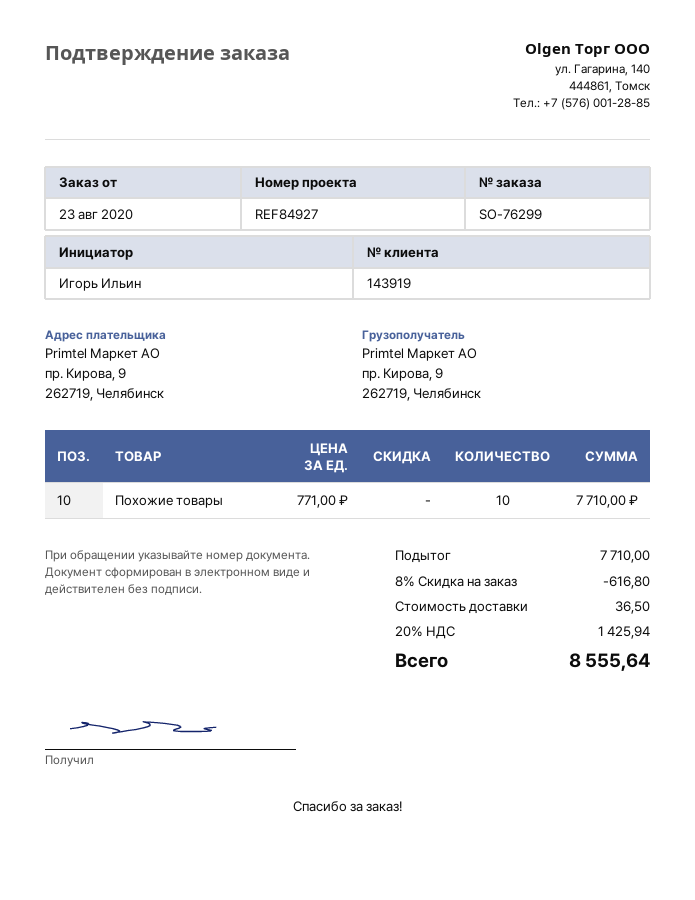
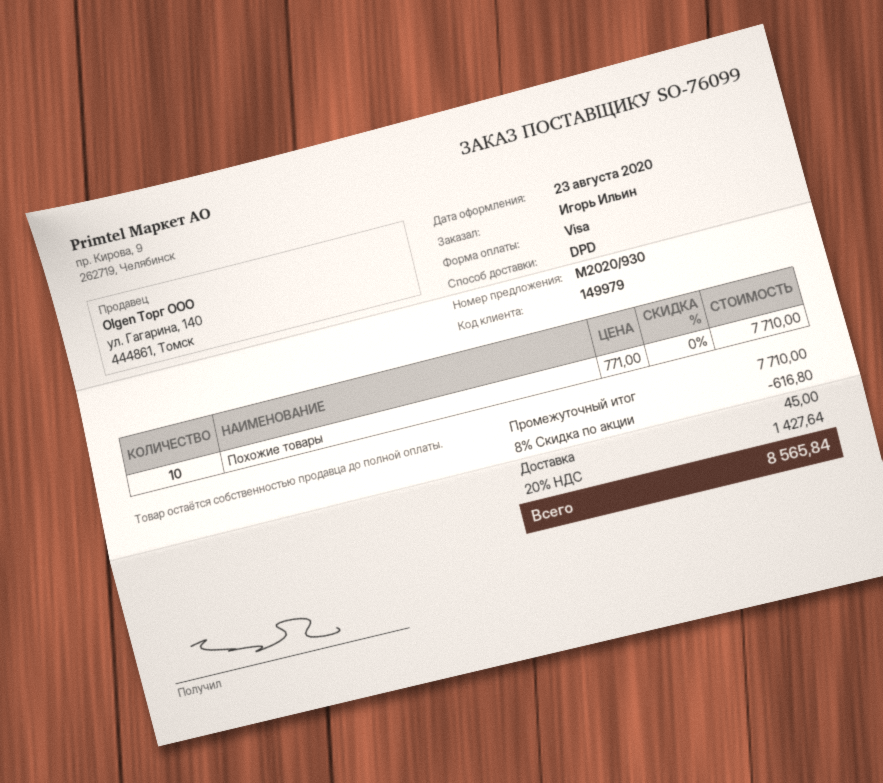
order number: SO-76299 -> SO-76099
customer number: 143919 -> 149979
shipping: 36.50 -> 45.00
tax: 20% = 1425.94 -> 20% = 1427.64
total: 8555.64 -> 8565.84

